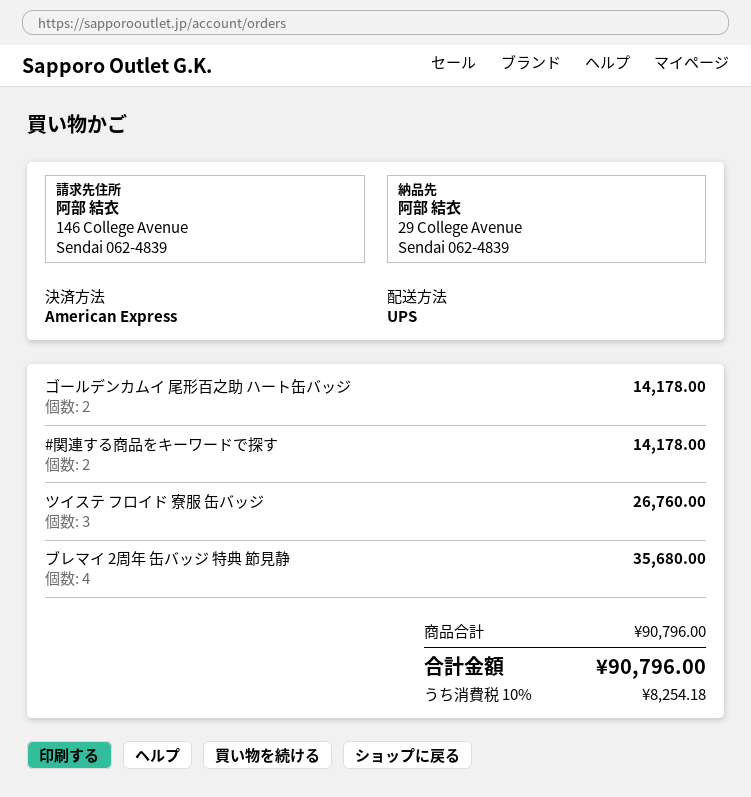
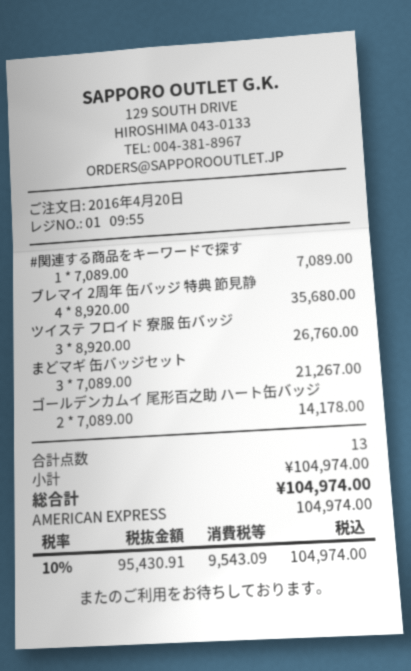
#関連する商品をキーワードで探す: 2 for 14178.00 -> 1 for 7089.00
まどマギ 缶バッジセット: none -> 3 for 21267.00
subtotal: 90796.00 -> 104974.00
tax: 10% = 8254.18 -> 10% = 9543.09
total: 90796.00 -> 104974.00

